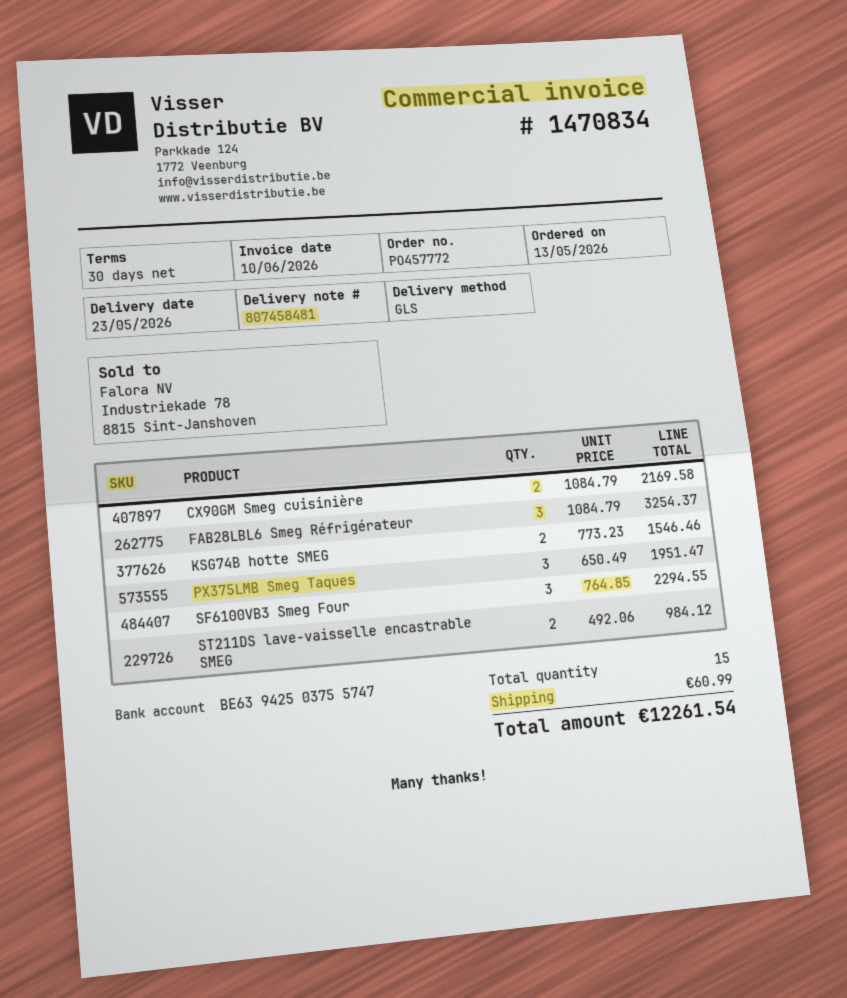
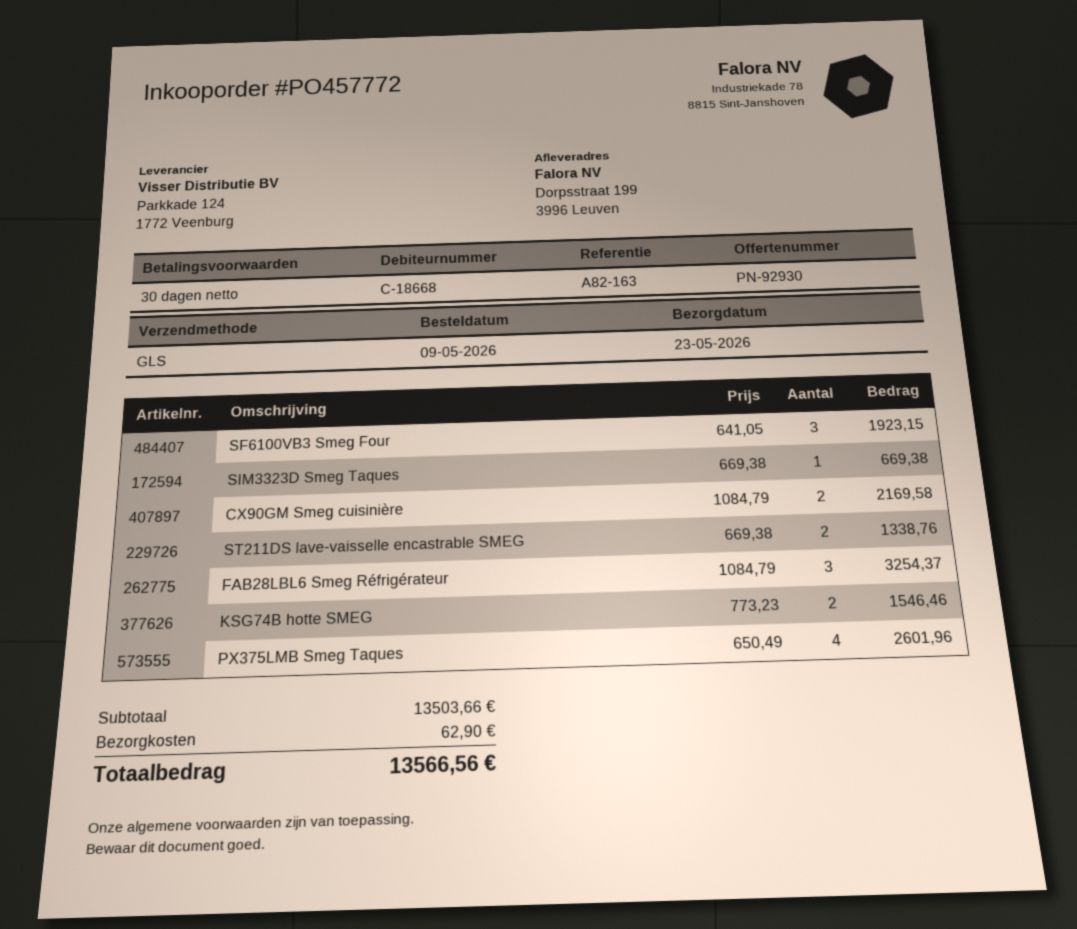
order date: 2026-05-13 -> 2026-05-09
PX375LMB Smeg Taques: 3 x 650.49 = 1951.47 -> 4 x 650.49 = 2601.96
SF6100VB3 Smeg Four: 3 x 764.85 = 2294.55 -> 3 x 641.05 = 1923.15
ST211DS lave-vaisselle encastrable SMEG: 2 x 492.06 = 984.12 -> 2 x 669.38 = 1338.76
SIM3323D Smeg Taques: none -> 1 x 669.38 = 669.38
shipping: 60.99 -> 62.90
total: 12261.54 -> 13566.56

